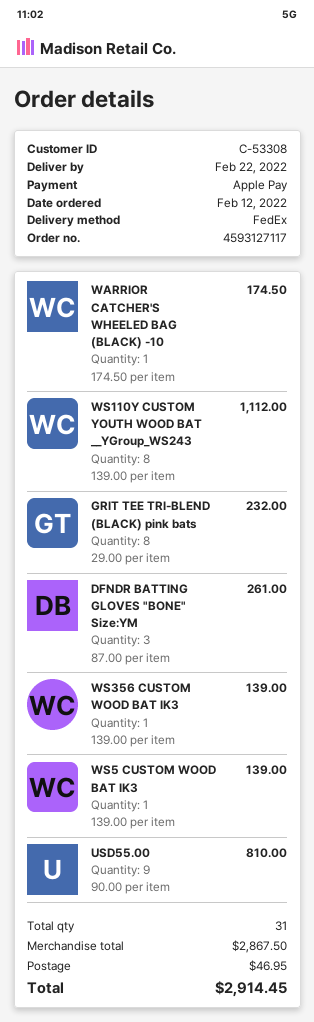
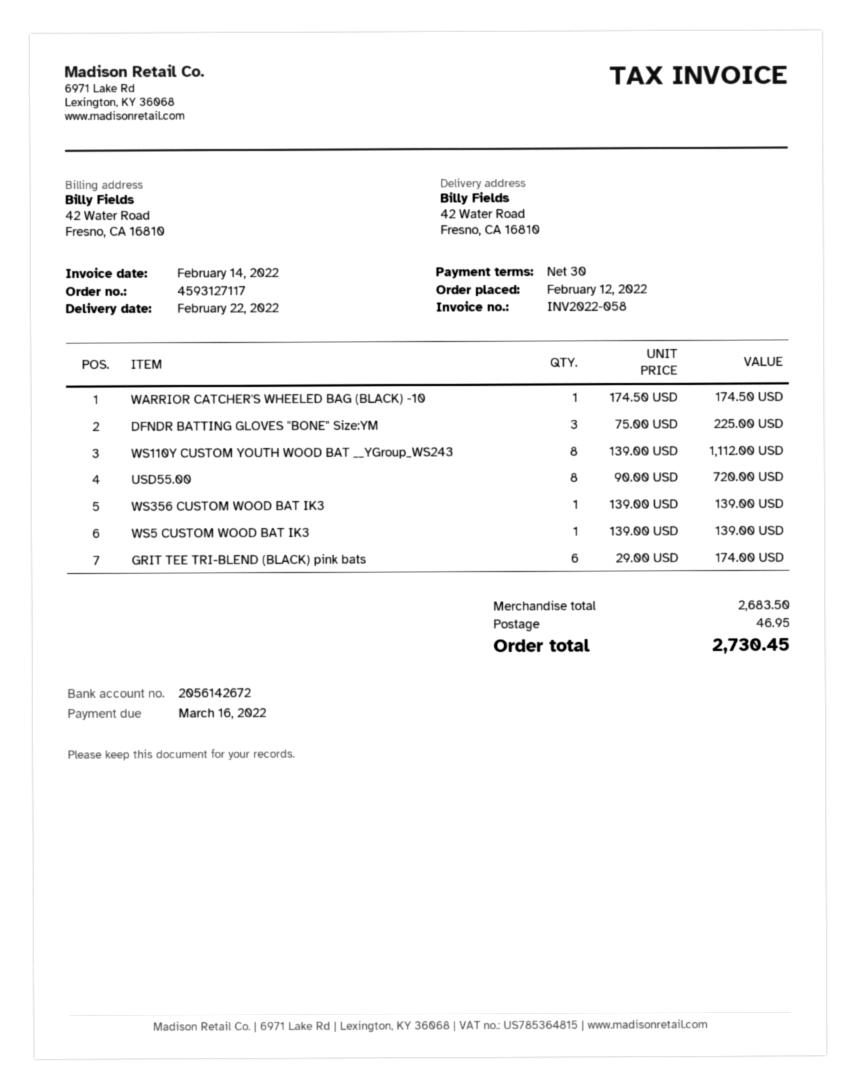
GRIT TEE TRI-BLEND (BLACK) pink bats: 8 x 29.00 = 232.00 -> 6 x 29.00 = 174.00
DFNDR BATTING GLOVES "BONE" Size:YM: 3 x 87.00 = 261.00 -> 3 x 75.00 = 225.00
USD55.00: 9 x 90.00 = 810.00 -> 8 x 90.00 = 720.00
subtotal: 2867.50 -> 2683.50
total: 2914.45 -> 2730.45

